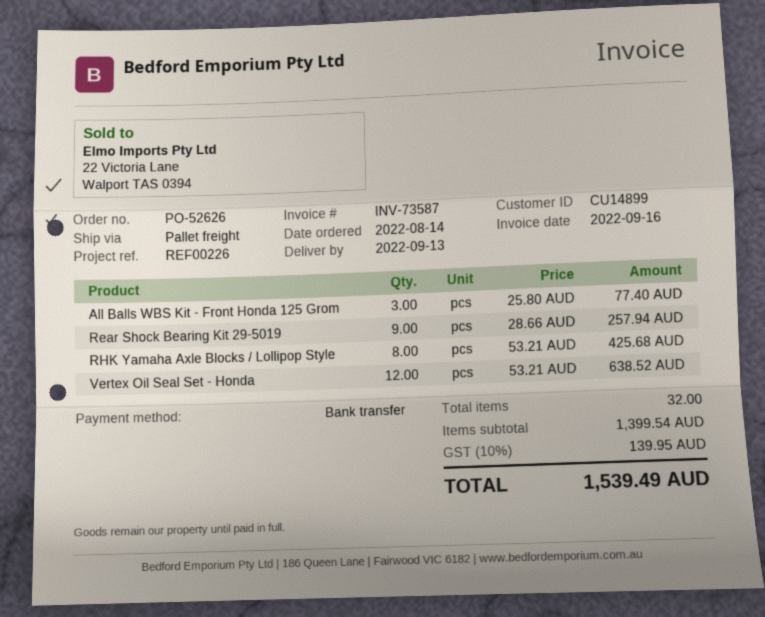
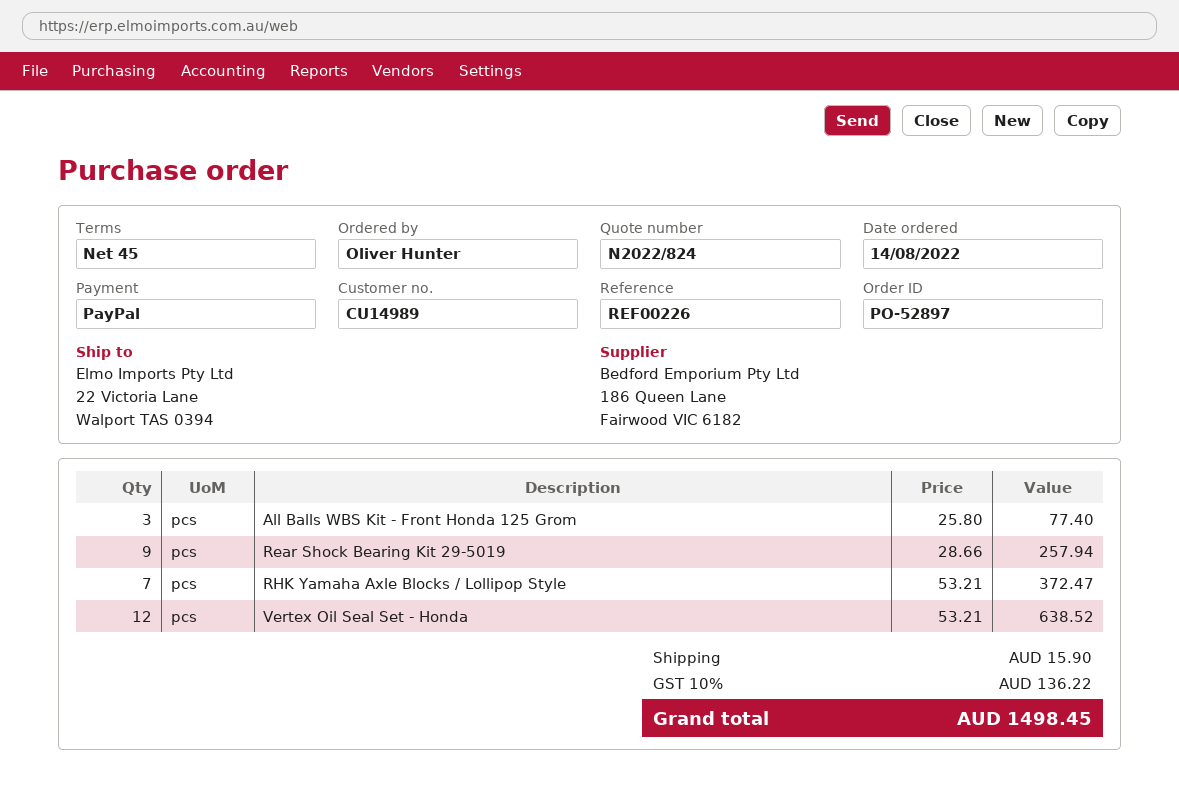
order number: PO-52626 -> PO-52897
customer number: CU14899 -> CU14989
payment method: bank transfer -> PayPal
RHK Yamaha Axle Blocks / Lollipop Style: 8 x 53.21 = 425.68 -> 7 x 53.21 = 372.47
shipping: none -> 15.90
tax: 10% = 139.95 -> 10% = 136.22
total: 1539.49 -> 1498.45

